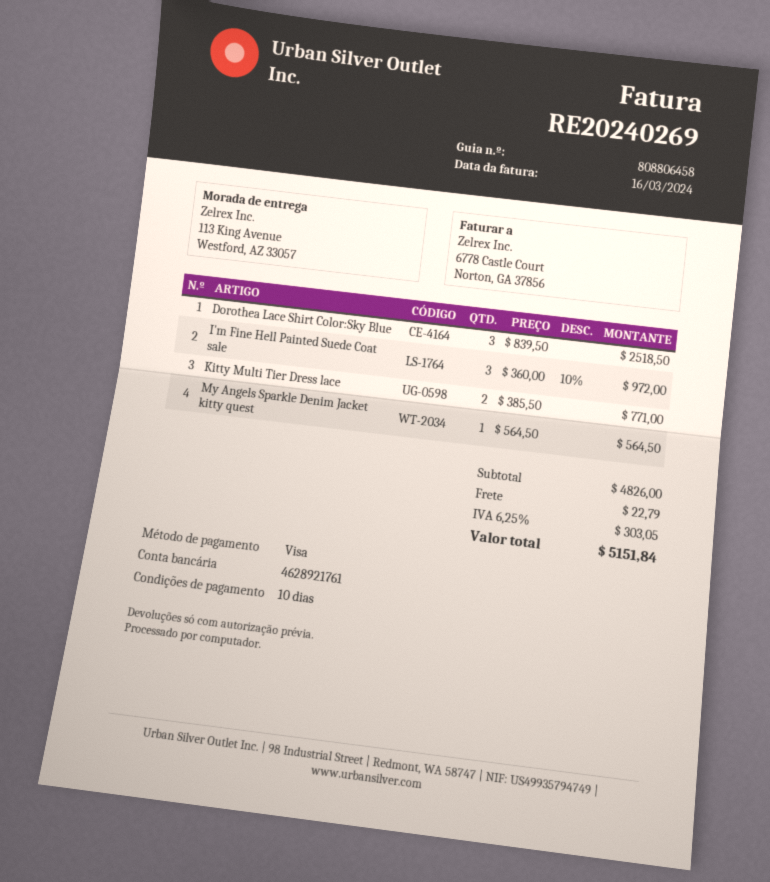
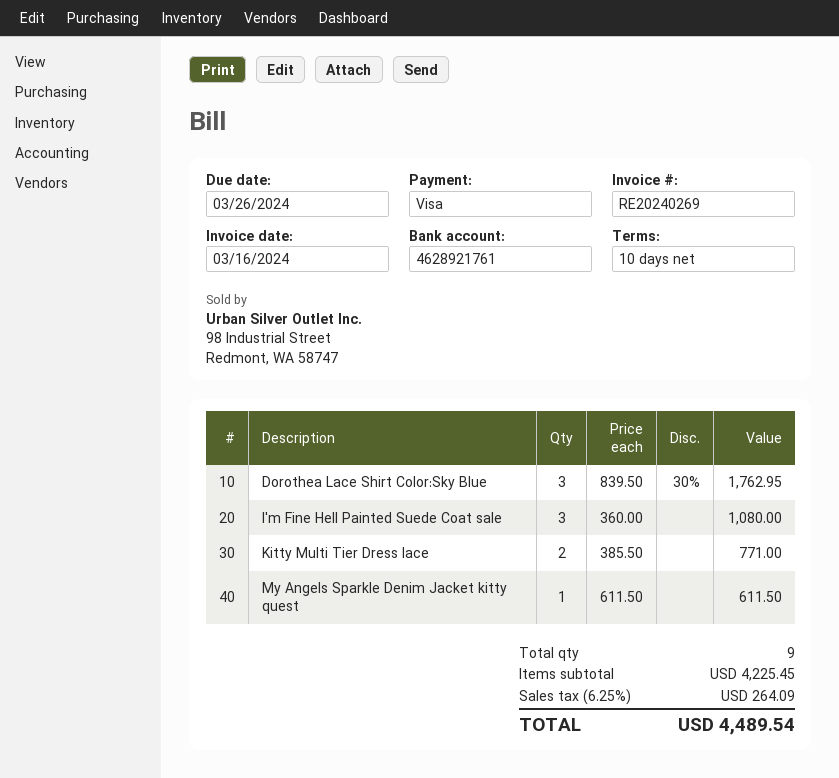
Dorothea Lace Shirt Color:Sky Blue: 3 x 839.50 = 2518.50 -> 3 x 839.50 - 30% = 1762.95
I'm Fine Hell Painted Suede Coat sale: 3 x 360.00 - 10% = 972.00 -> 3 x 360.00 = 1080.00
My Angels Sparkle Denim Jacket kitty quest: 1 x 564.50 = 564.50 -> 1 x 611.50 = 611.50
subtotal: 4826.00 -> 4225.45
shipping: 22.79 -> none
tax: 6.25% = 303.05 -> 6.25% = 264.09
total: 5151.84 -> 4489.54

